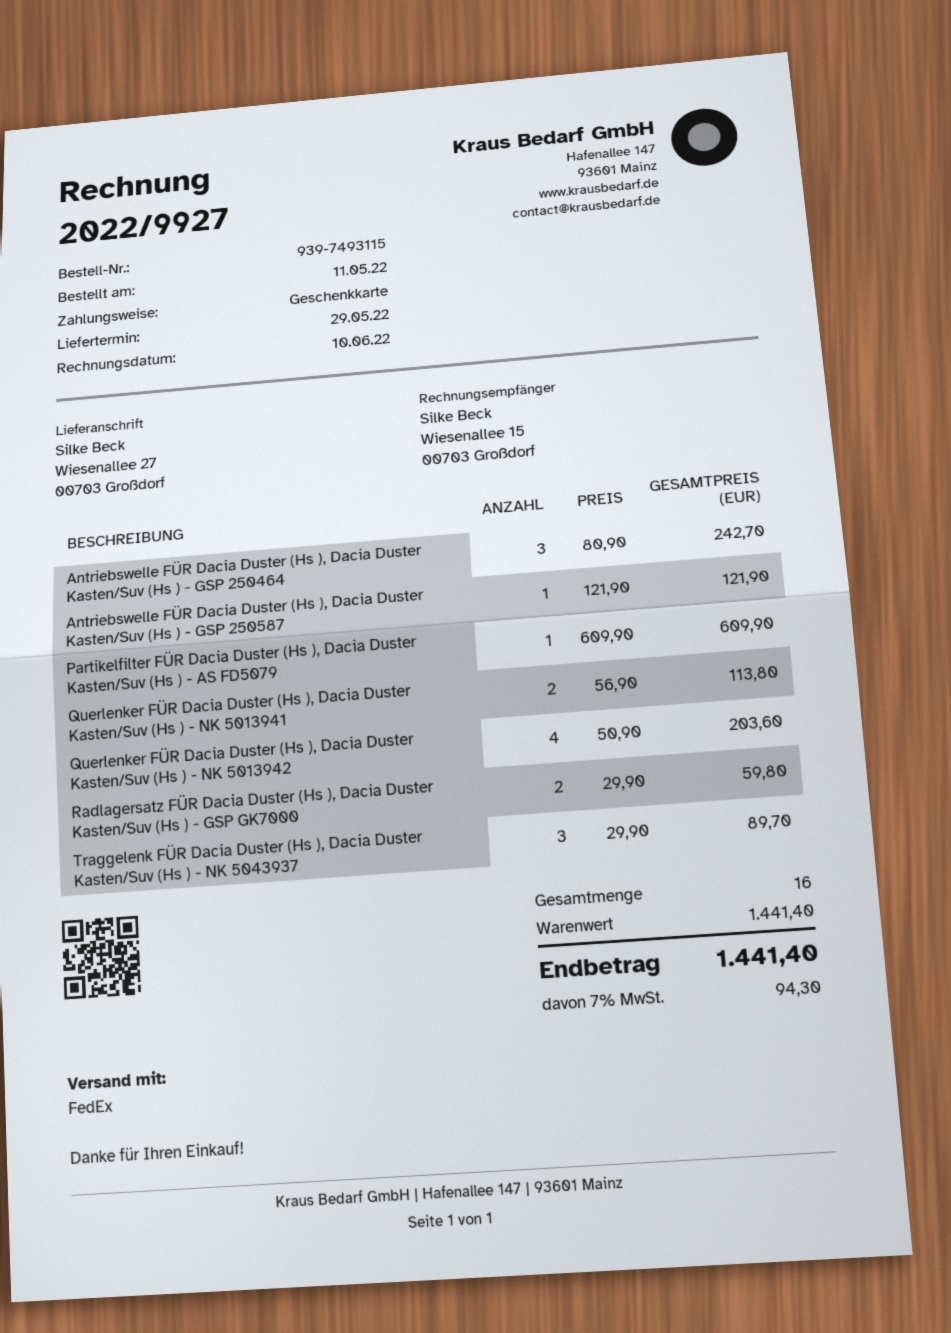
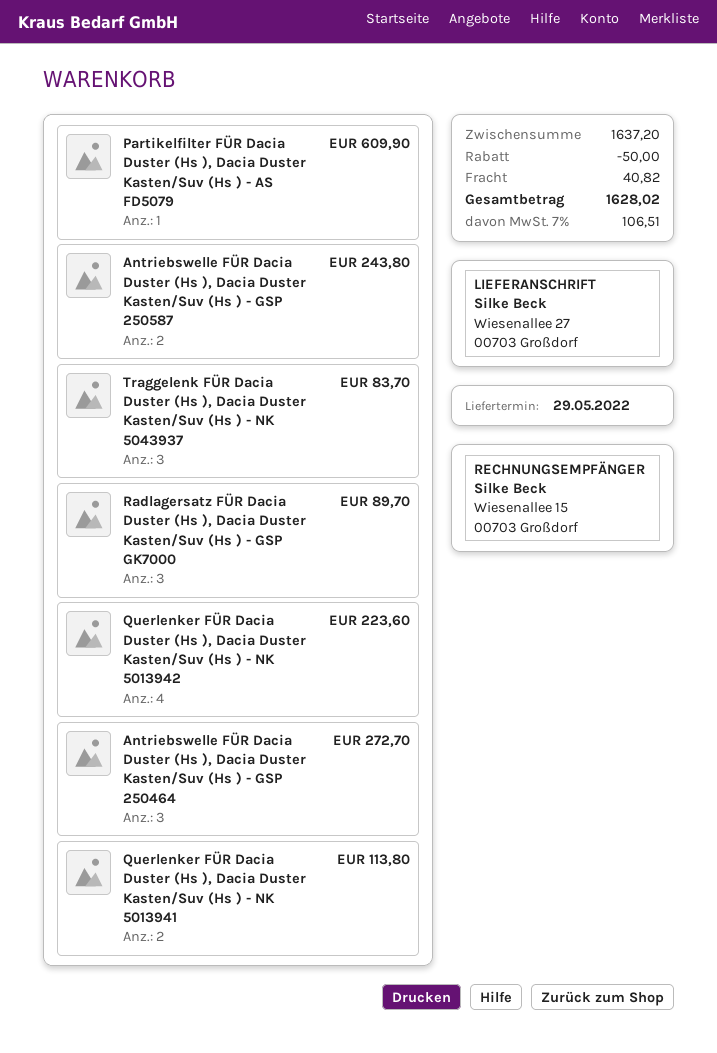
Antriebswelle FÜR Dacia Duster (Hs ), Dacia Duster Kasten/Suv (Hs ) - GSP 250464: 3 for 242.70 -> 3 for 272.70
Antriebswelle FÜR Dacia Duster (Hs ), Dacia Duster Kasten/Suv (Hs ) - GSP 250587: 1 for 121.90 -> 2 for 243.80
Querlenker FÜR Dacia Duster (Hs ), Dacia Duster Kasten/Suv (Hs ) - NK 5013942: 4 for 203.60 -> 4 for 223.60
Radlagersatz FÜR Dacia Duster (Hs ), Dacia Duster Kasten/Suv (Hs ) - GSP GK7000: 2 for 59.80 -> 3 for 89.70
Traggelenk FÜR Dacia Duster (Hs ), Dacia Duster Kasten/Suv (Hs ) - NK 5043937: 3 for 89.70 -> 3 for 83.70
subtotal: 1441.40 -> 1637.20
discount: none -> 50.00
shipping: none -> 40.82
tax: 7% = 94.30 -> 7% = 106.51
total: 1441.40 -> 1628.02

